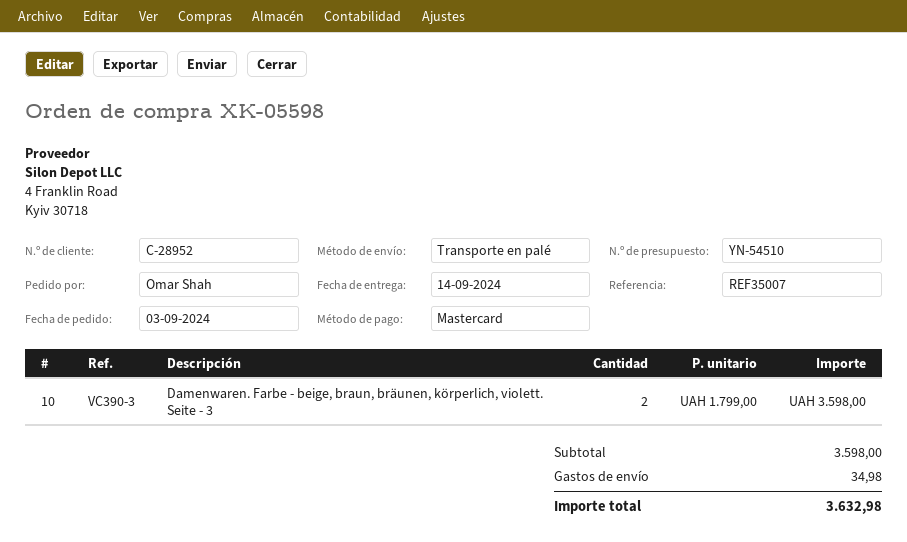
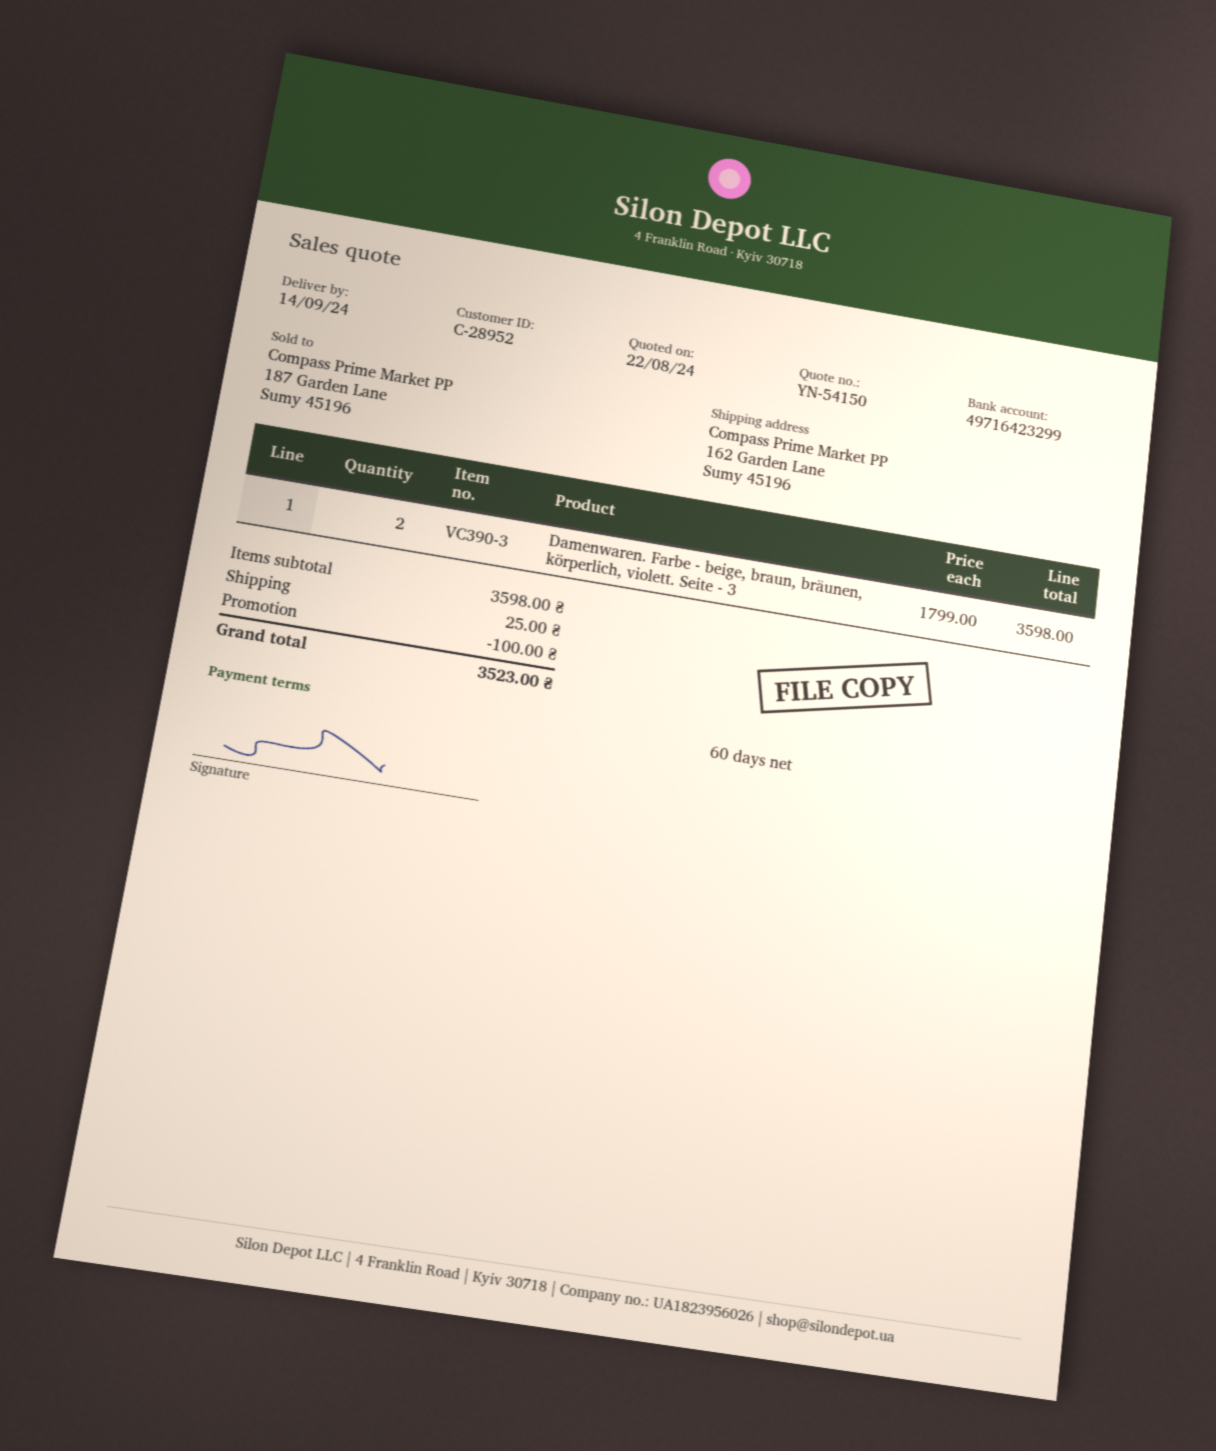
quote number: YN-54510 -> YN-54150
discount: none -> 100.00
shipping: 34.98 -> 25.00
total: 3632.98 -> 3523.00

